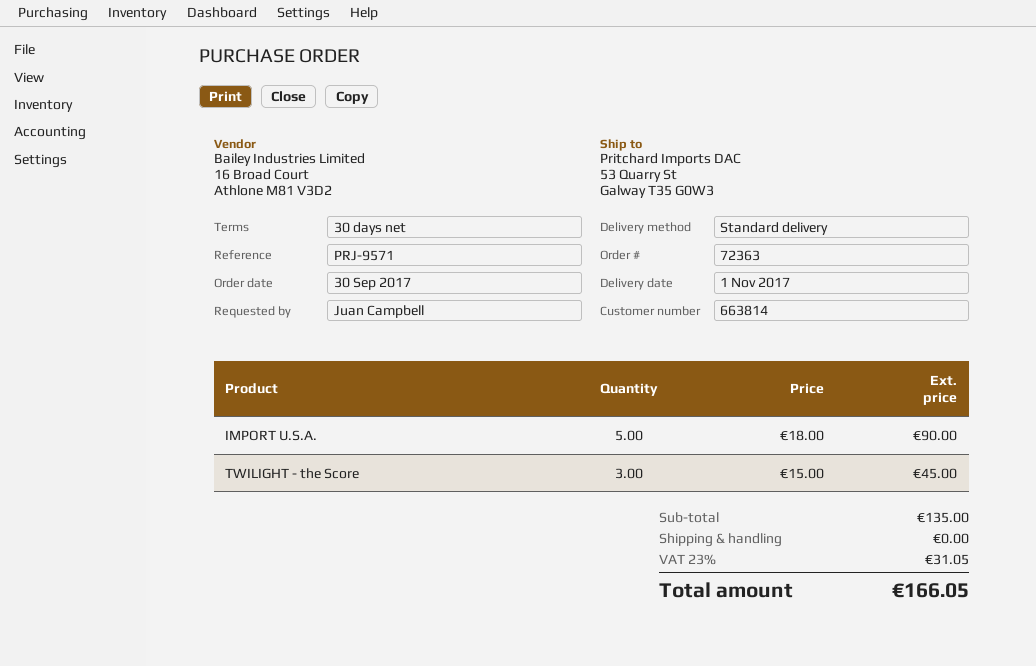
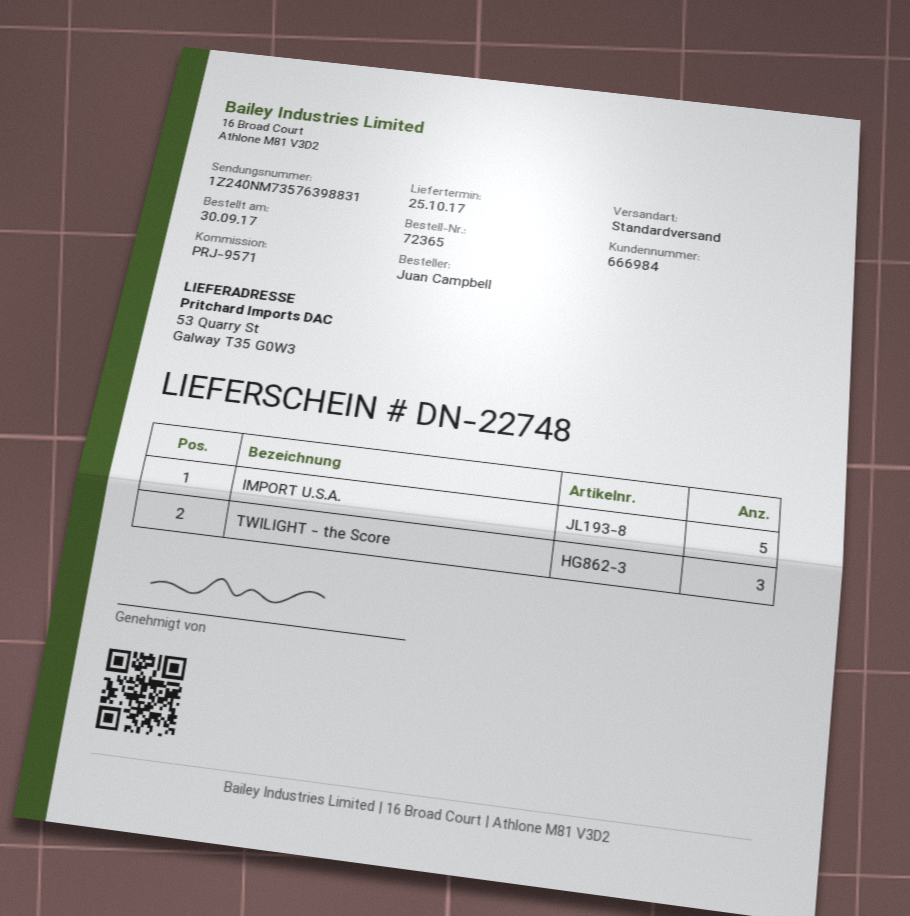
order number: 72363 -> 72365
delivery date: 2017-11-01 -> 2017-10-25
customer number: 663814 -> 666984

